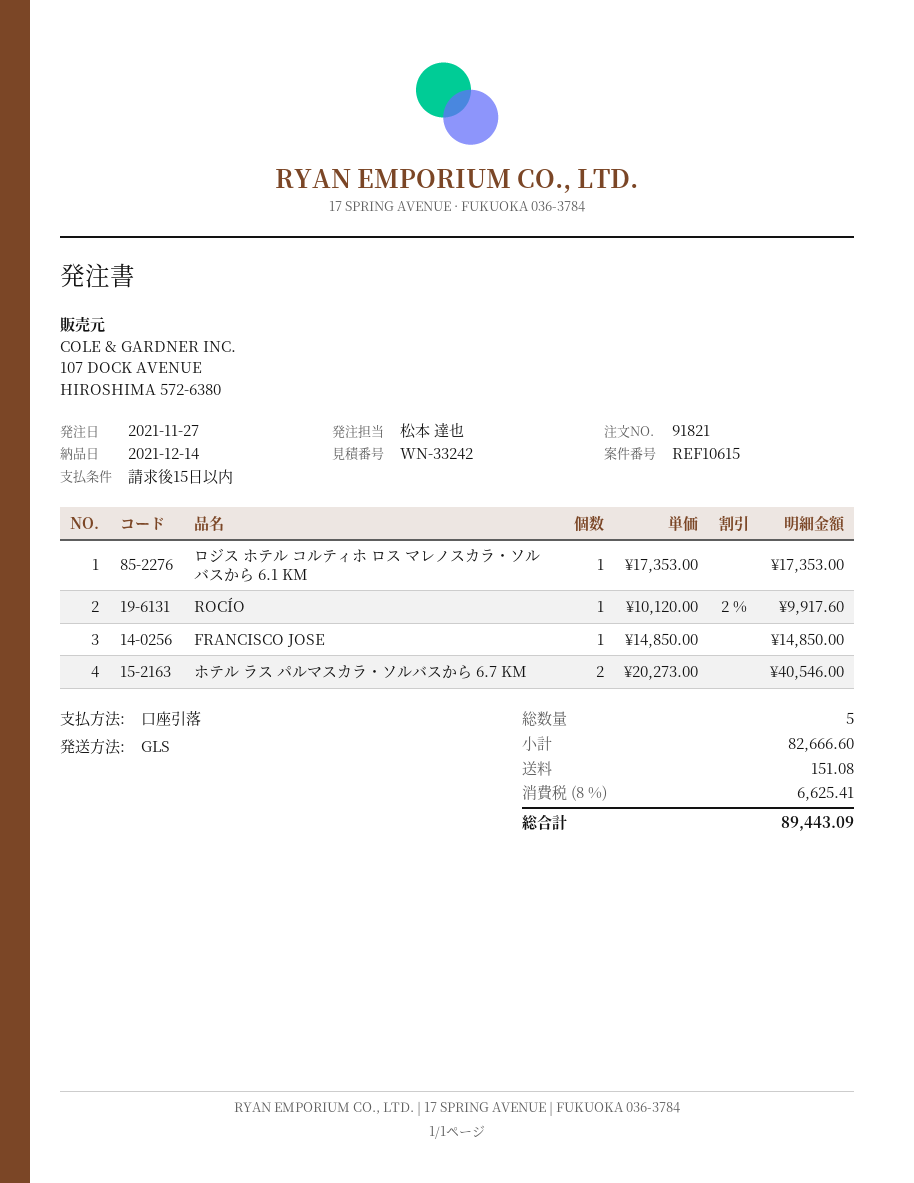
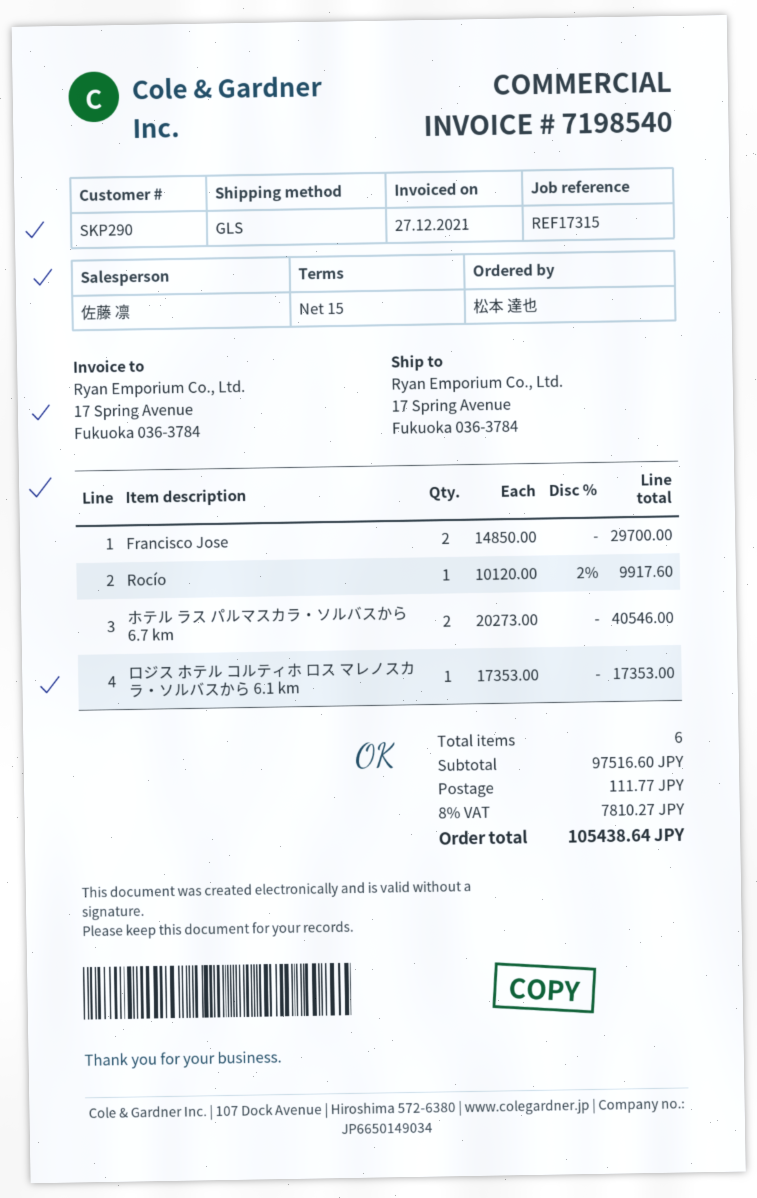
reference: REF10615 -> REF17315
FRANCISCO JOSE: 1 x 14850.00 = 14850.00 -> 2 x 14850.00 = 29700.00
total quantity: 5 -> 6
subtotal: 82666.60 -> 97516.60
shipping: 151.08 -> 111.77
tax: 8% = 6625.41 -> 8% = 7810.27
total: 89443.09 -> 105438.64

